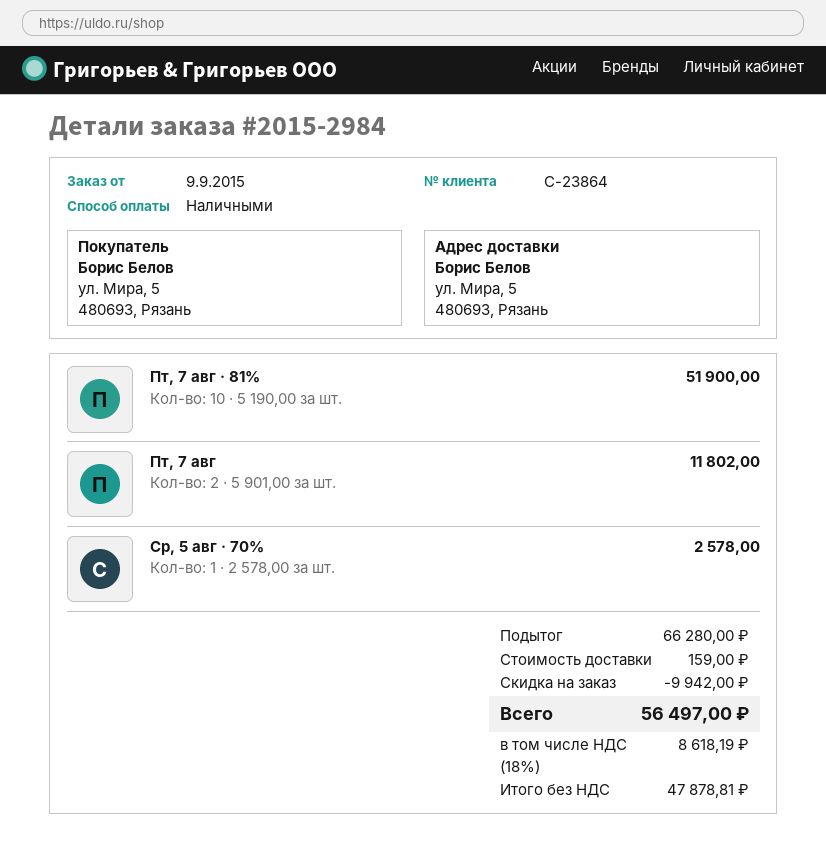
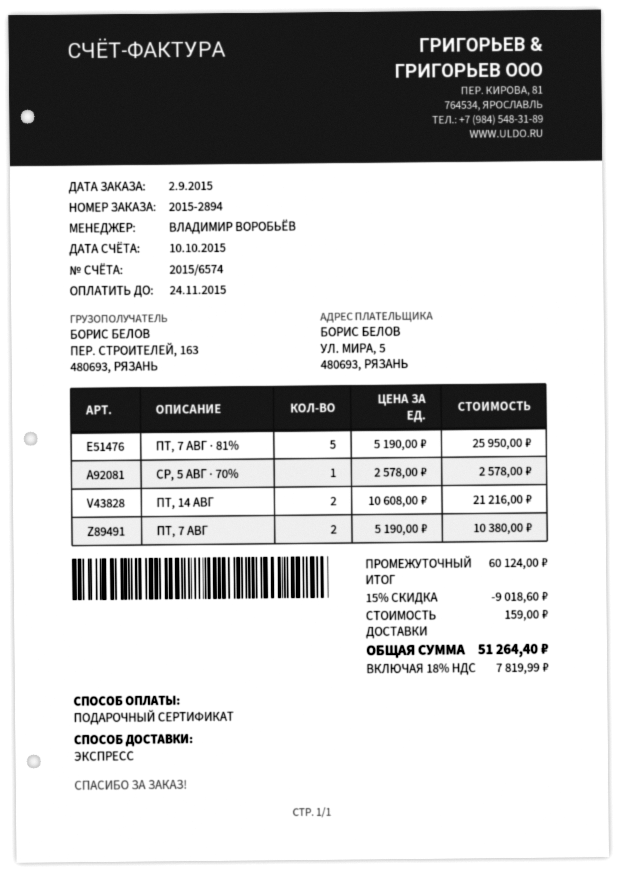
order number: 2015-2984 -> 2015-2894
order date: 2015-09-09 -> 2015-09-02
payment method: cash -> gift card
ship to: ул. Мира, 5, 480693, Рязань -> ПЕР. СТРОИТЕЛЕЙ, 163, 480693, РЯЗАНЬ
Пт, 7 авг · 81%: 10 x 5190.00 = 51900.00 -> 5 x 5190.00 = 25950.00
Пт, 7 авг: 2 x 5901.00 = 11802.00 -> 2 x 5190.00 = 10380.00
ПТ, 14 АВГ: none -> 2 x 10608.00 = 21216.00
subtotal: 66280.00 -> 60124.00
discount: 9942.00 -> 9018.60
tax: 18% = 8618.19 -> 18% = 7819.99
total: 56497.00 -> 51264.40

